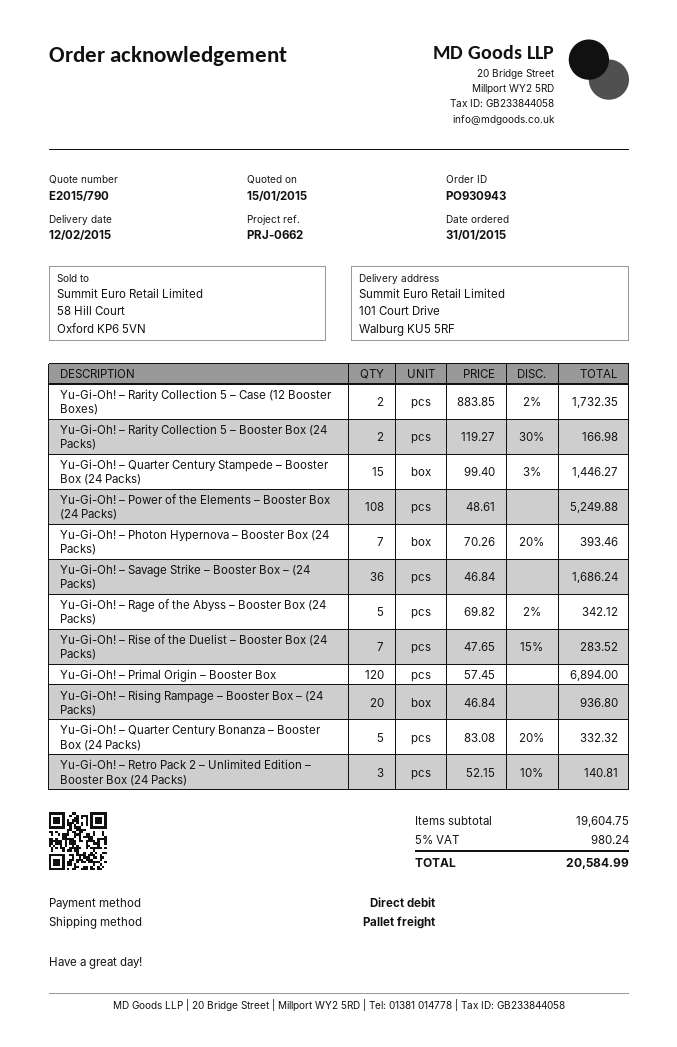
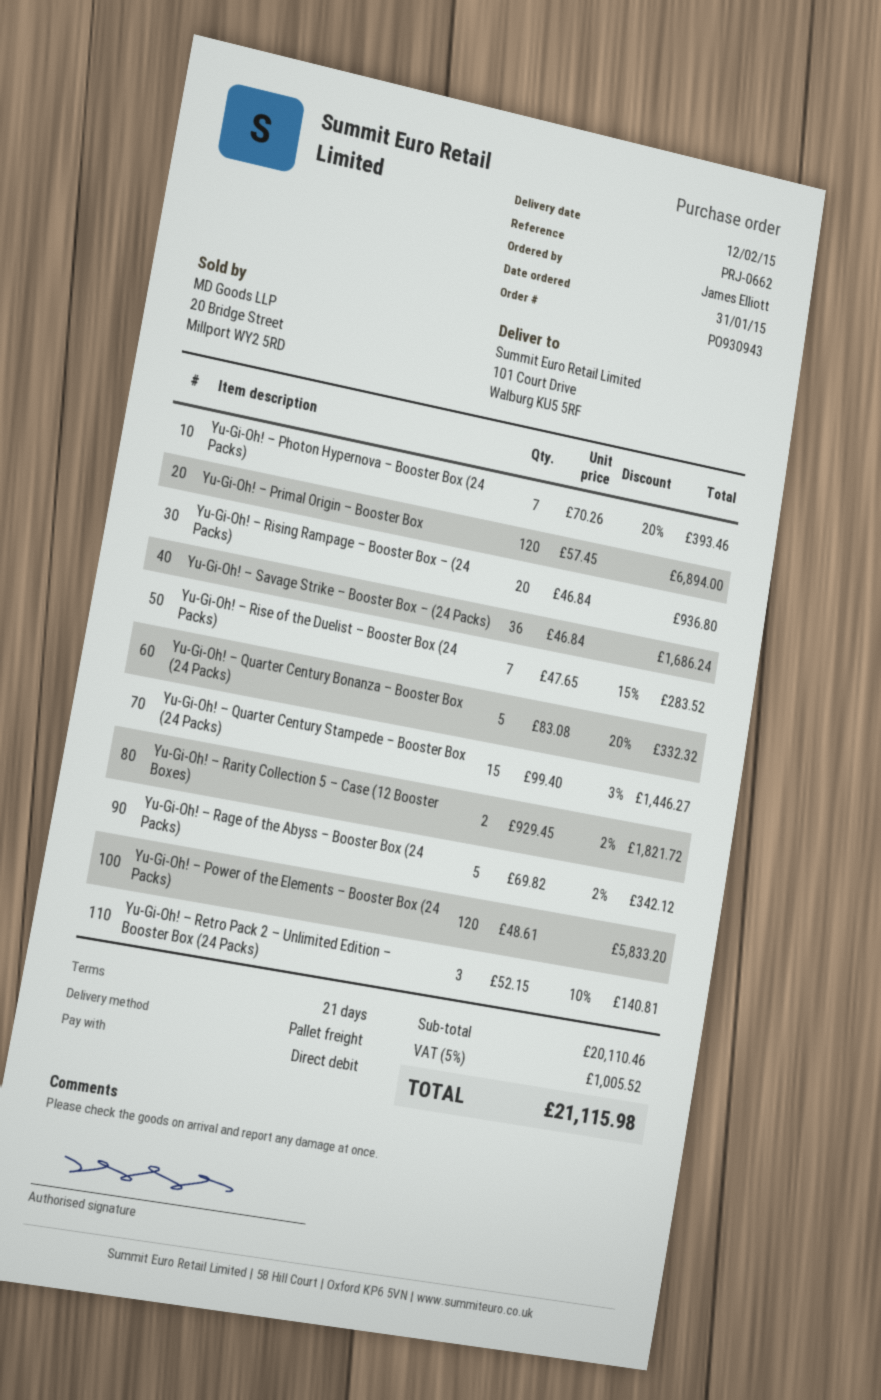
Yu-Gi-Oh! – Rarity Collection 5 – Case (12 Booster Boxes): 2 x 883.85 - 2% = 1732.35 -> 2 x 929.45 - 2% = 1821.72
Yu-Gi-Oh! – Rarity Collection 5 – Booster Box (24 Packs): 2 x 119.27 - 30% = 166.98 -> none
Yu-Gi-Oh! – Power of the Elements – Booster Box (24 Packs): 108 x 48.61 = 5249.88 -> 120 x 48.61 = 5833.20
subtotal: 19604.75 -> 20110.46
tax: 5% = 980.24 -> 5% = 1005.52
total: 20584.99 -> 21115.98

